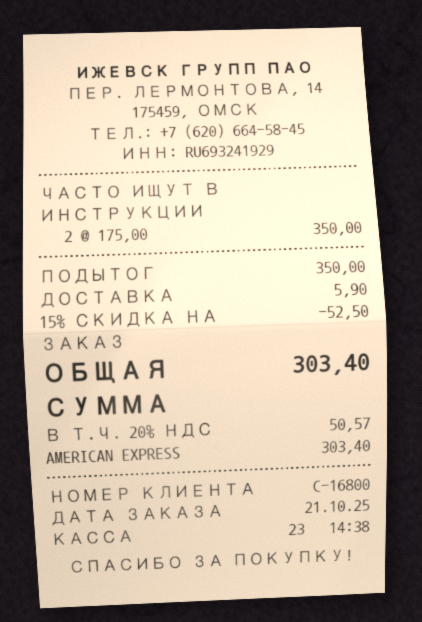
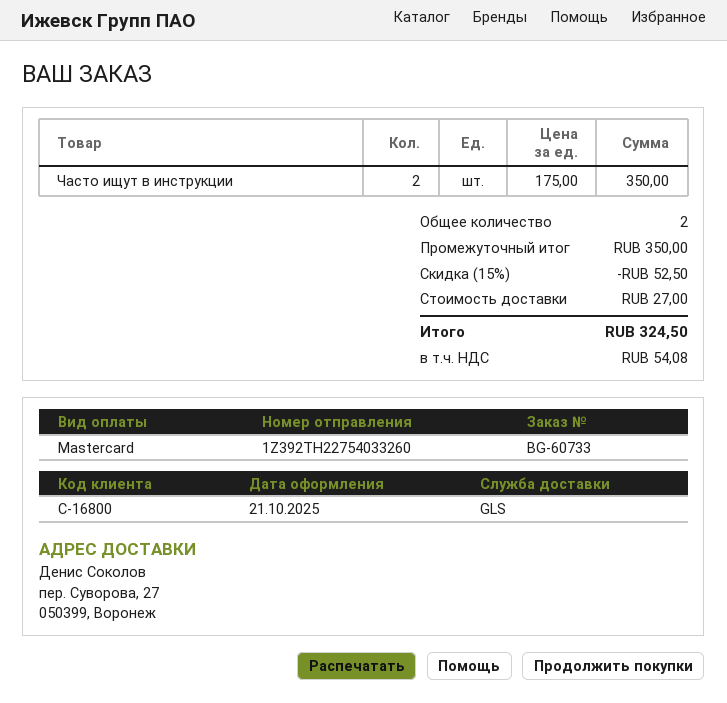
payment method: American Express -> Mastercard
shipping: 5.90 -> 27.00
tax: 50.57 -> 54.08
total: 303.40 -> 324.50

